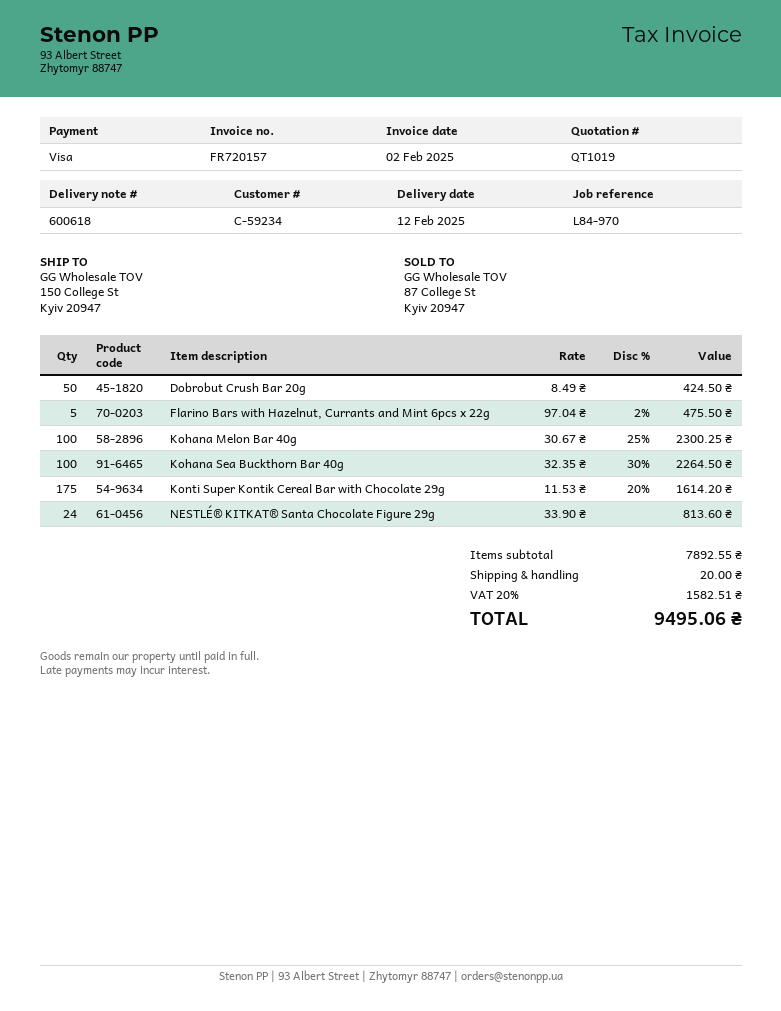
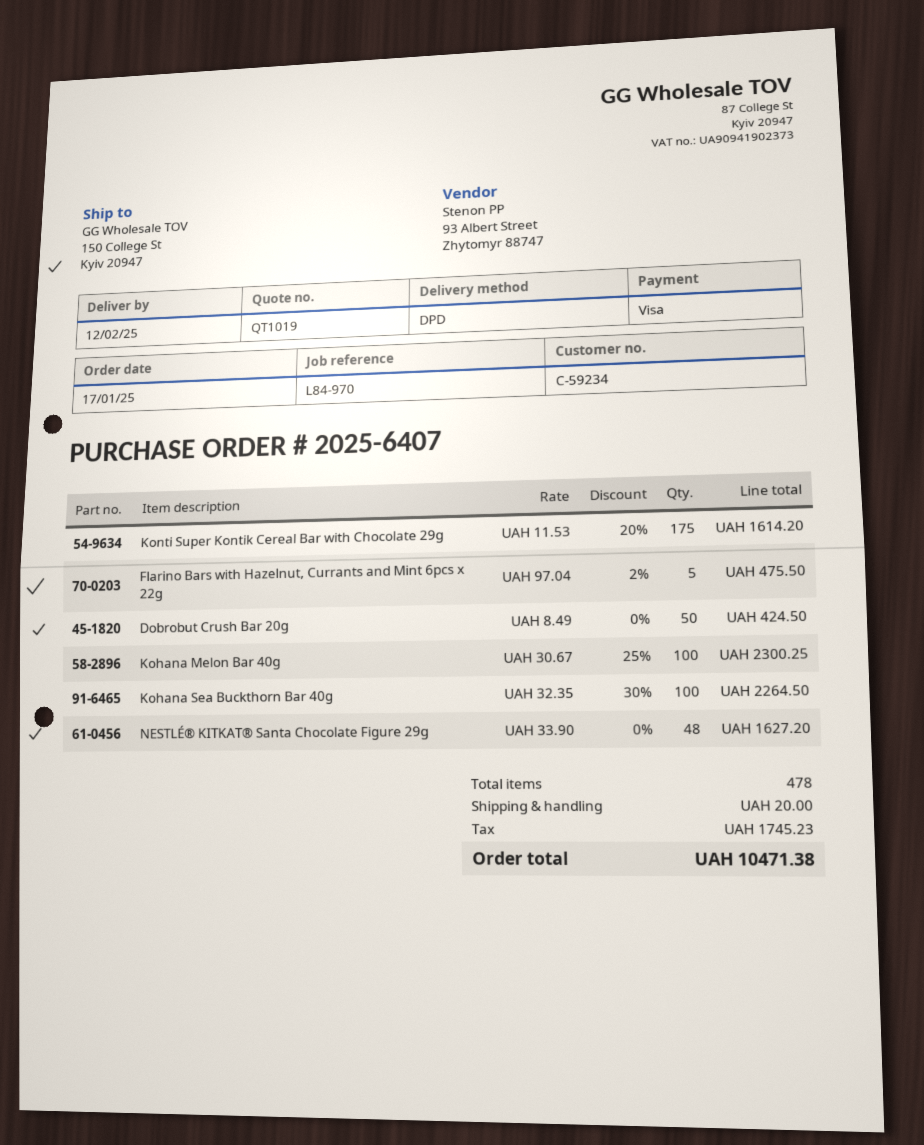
NESTLÉ® KITKAT® Santa Chocolate Figure 29g: 24 x 33.90 = 813.60 -> 48 x 33.90 = 1627.20
tax: 1582.51 -> 1745.23
total: 9495.06 -> 10471.38

